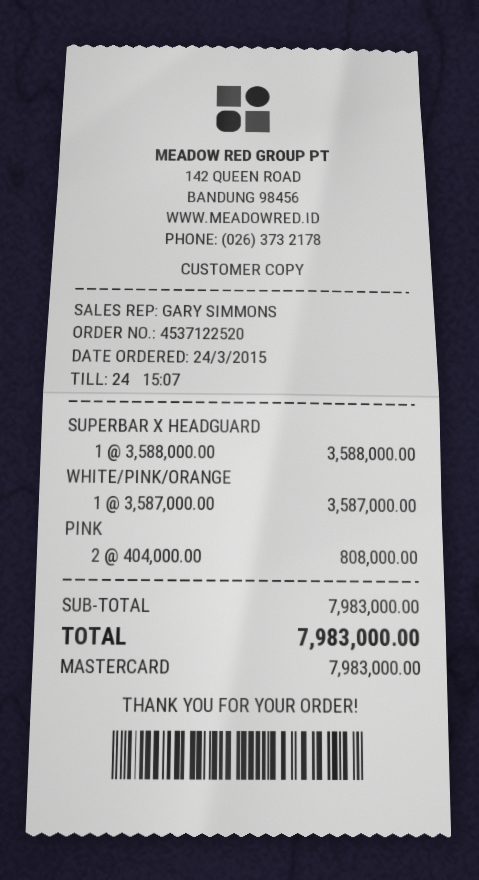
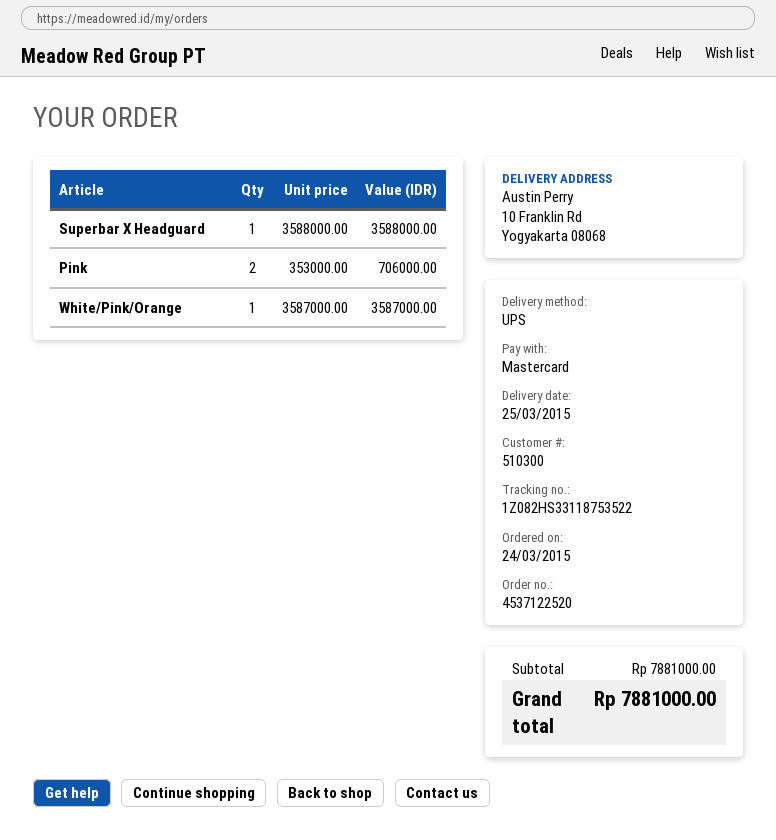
PINK: 2 x 404000.00 = 808000.00 -> 2 x 353000.00 = 706000.00
subtotal: 7983000.00 -> 7881000.00
total: 7983000.00 -> 7881000.00

